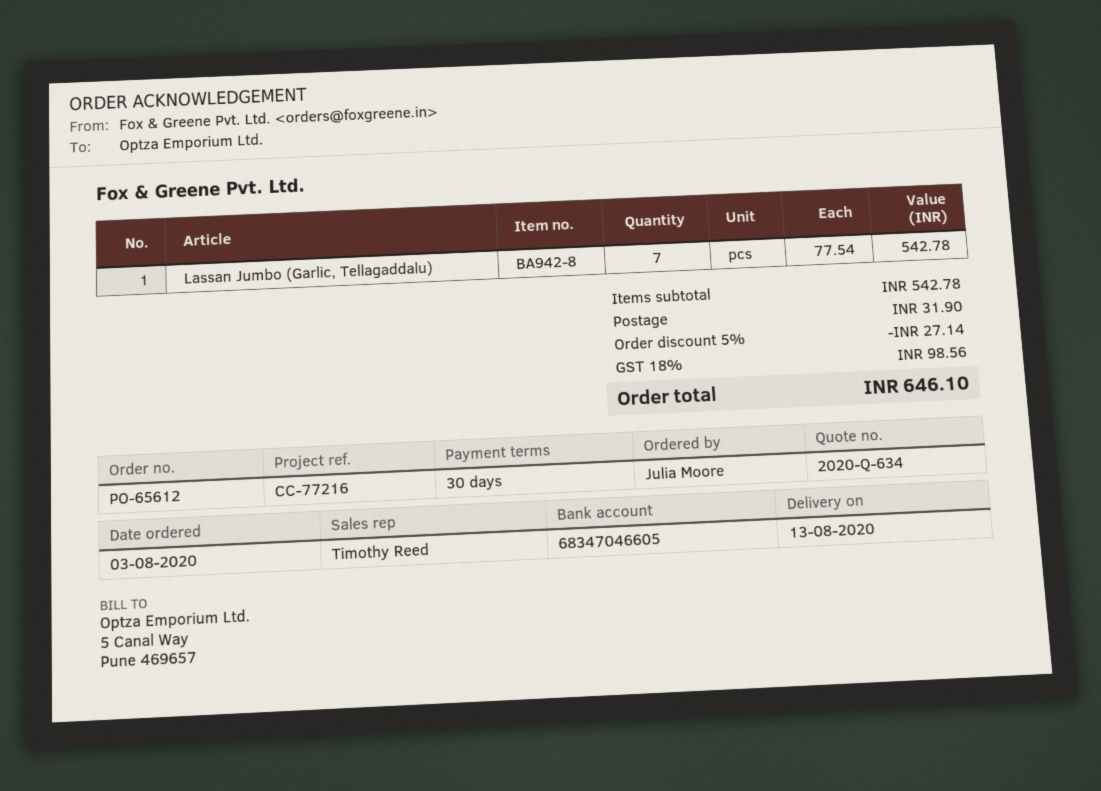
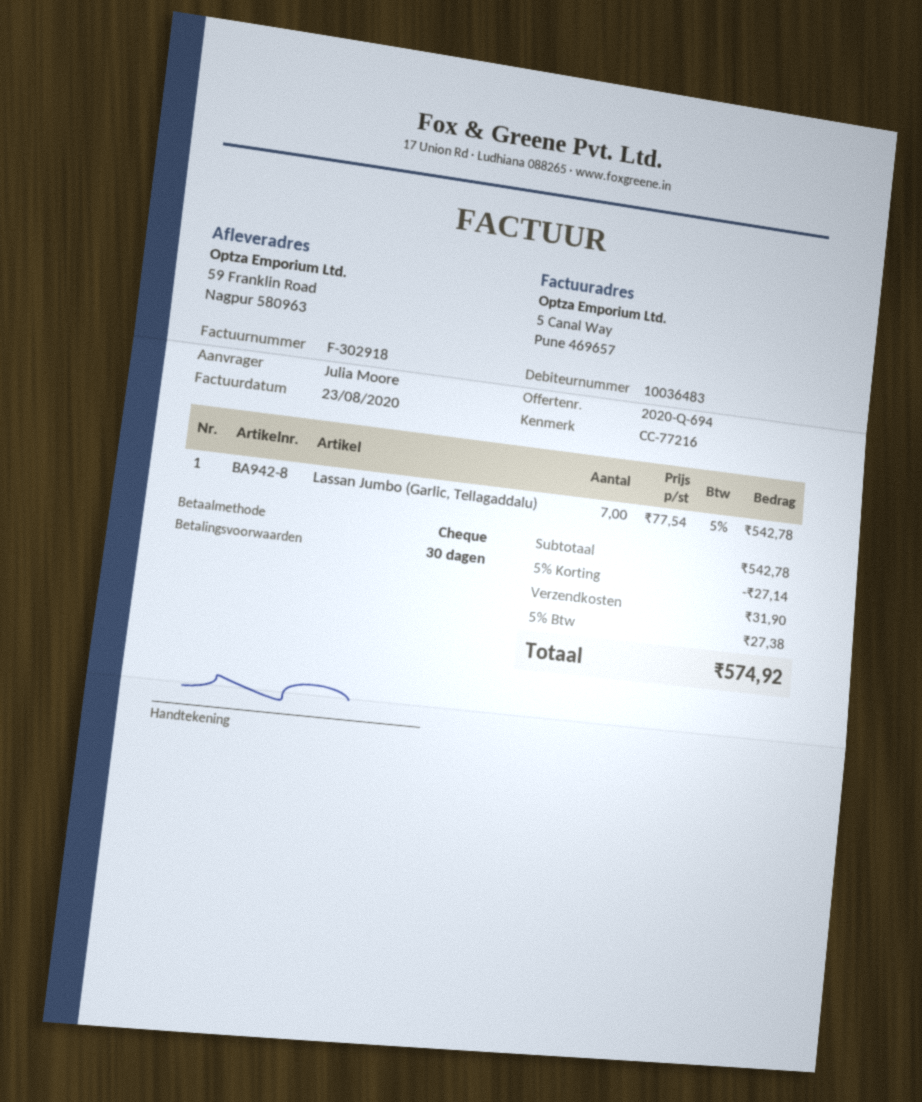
quote number: 2020-Q-634 -> 2020-Q-694
tax: 18% = 98.56 -> 5% = 27.38
total: 646.10 -> 574.92

